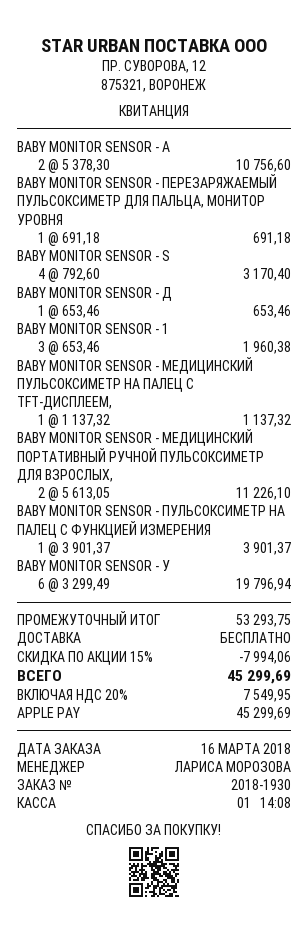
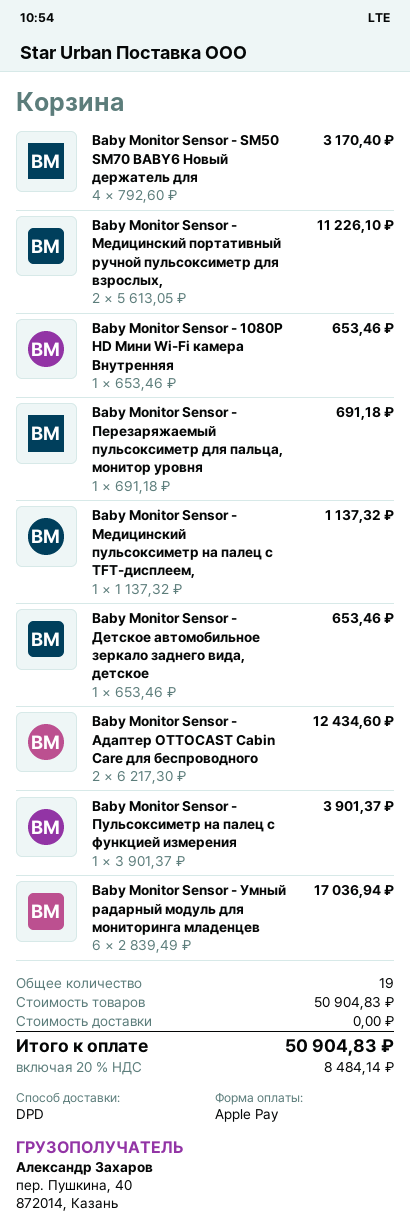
BABY MONITOR SENSOR - А: 2 x 5378.30 = 10756.60 -> 2 x 6217.30 = 12434.60
BABY MONITOR SENSOR - 1: 3 x 653.46 = 1960.38 -> 1 x 653.46 = 653.46
BABY MONITOR SENSOR - У: 6 x 3299.49 = 19796.94 -> 6 x 2839.49 = 17036.94
subtotal: 53293.75 -> 50904.83
discount: 15% = 7994.06 -> none
tax: 20% = 7549.95 -> 20% = 8484.14
total: 45299.69 -> 50904.83

